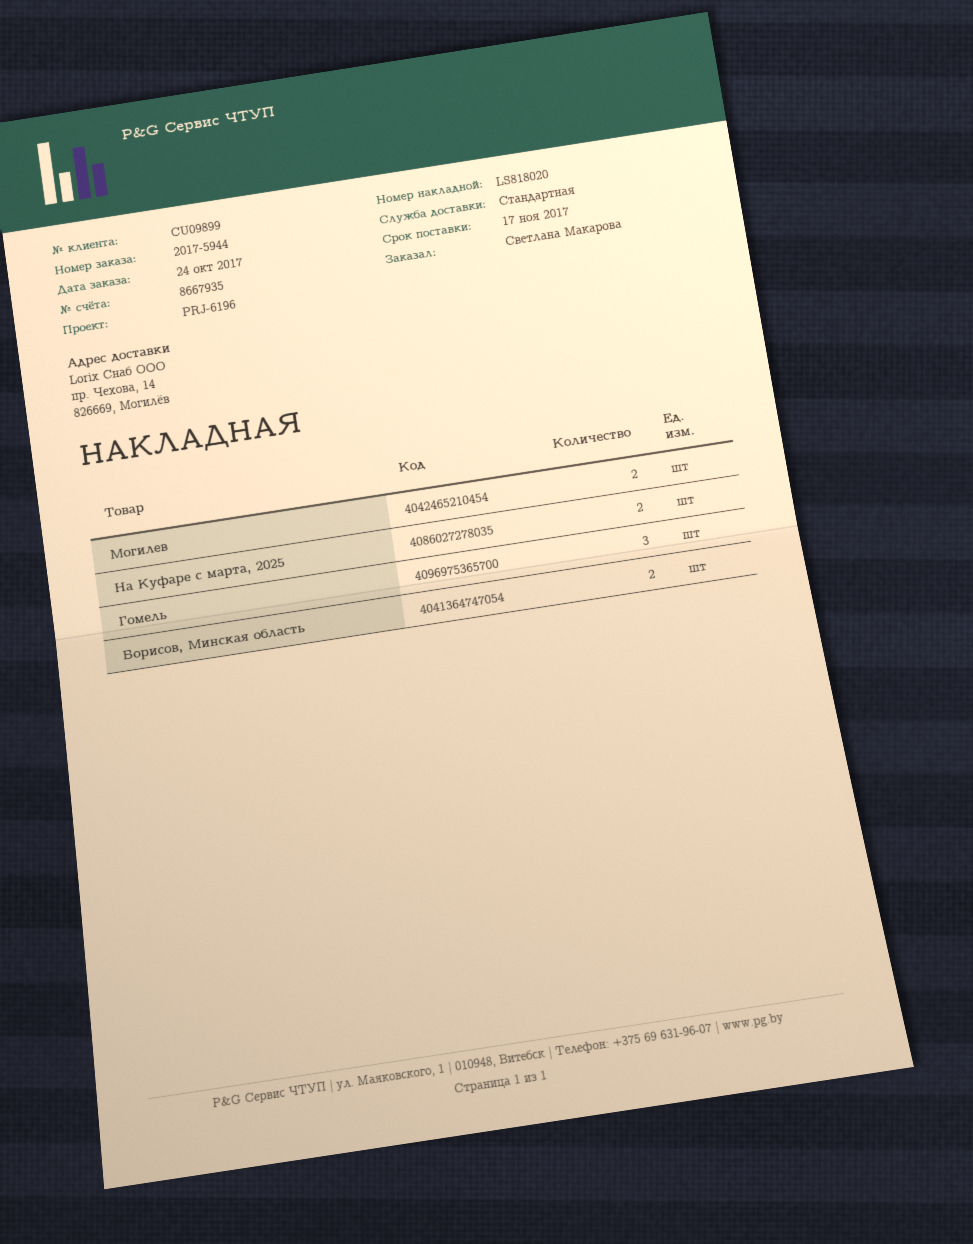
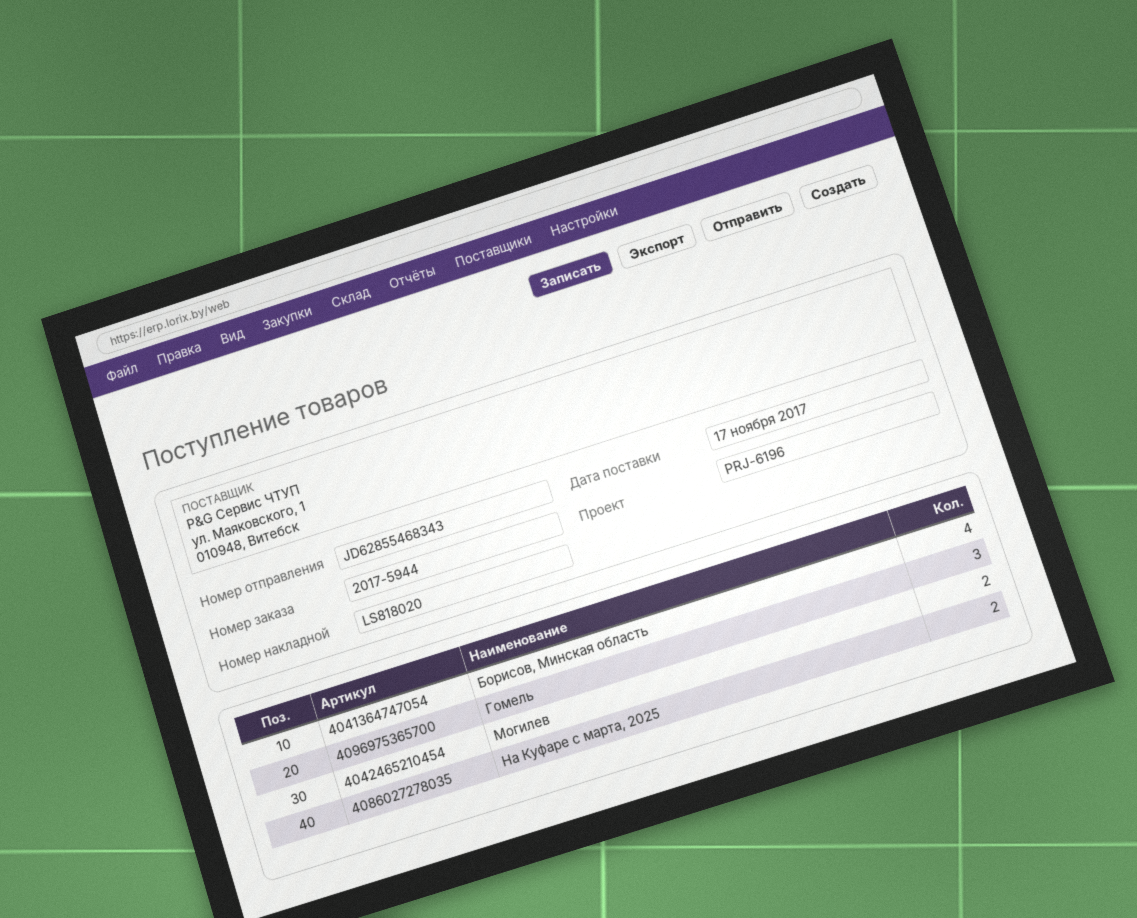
Борисов, Минская область: 2 -> 4

